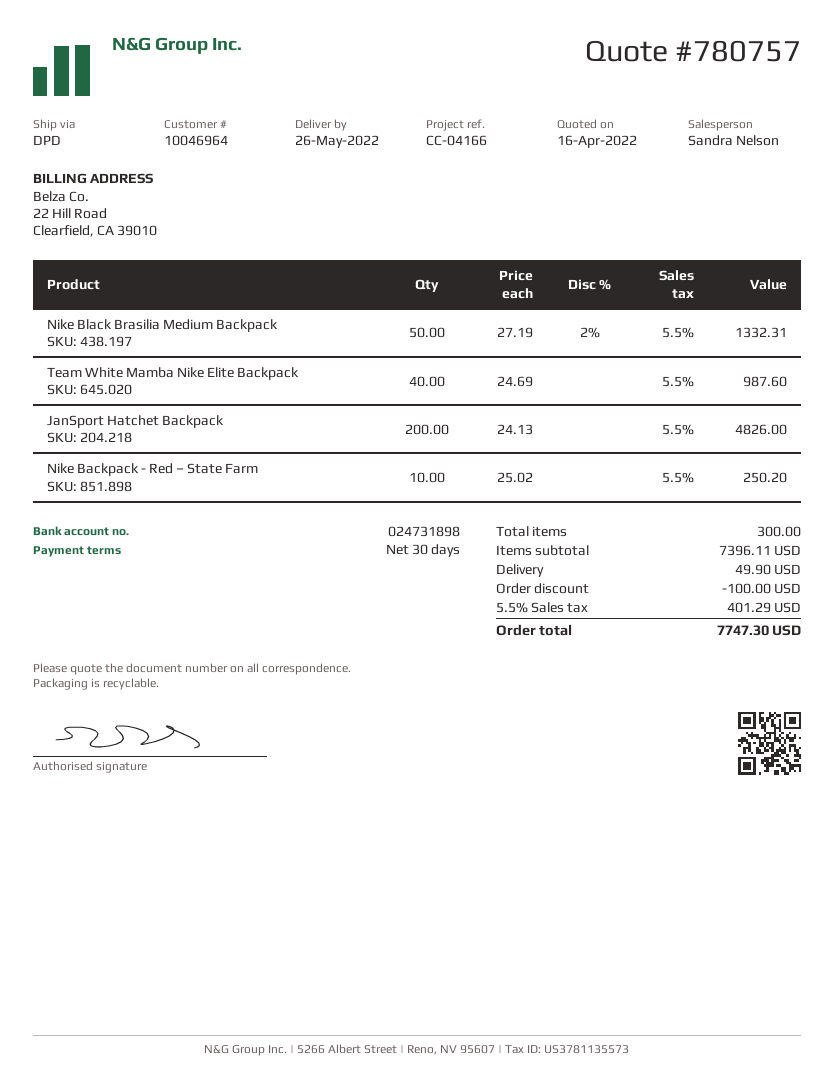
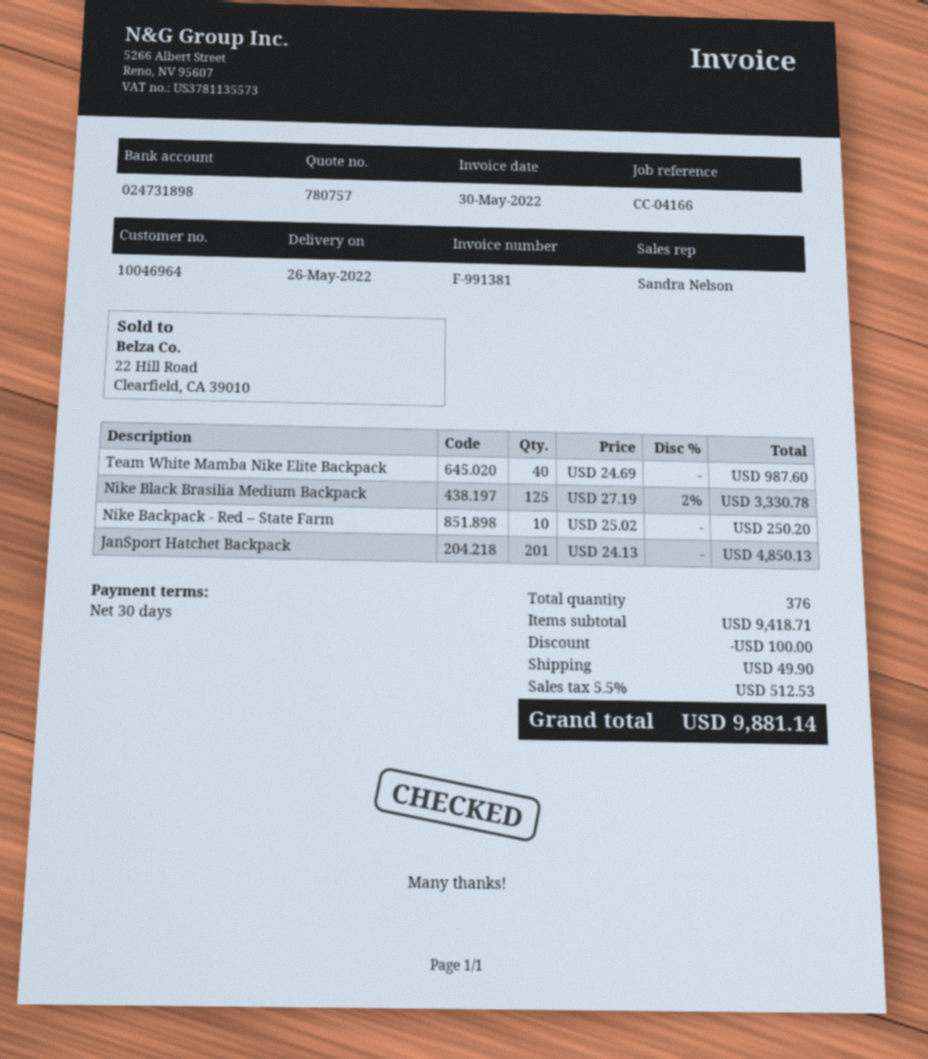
Nike Black Brasilia Medium Backpack: 50 x 27.19 - 2% = 1332.31 -> 125 x 27.19 - 2% = 3330.78
JanSport Hatchet Backpack: 200 x 24.13 = 4826.00 -> 201 x 24.13 = 4850.13
total quantity: 300 -> 376
subtotal: 7396.11 -> 9418.71
tax: 5.5% = 401.29 -> 5.5% = 512.53
total: 7747.30 -> 9881.14

